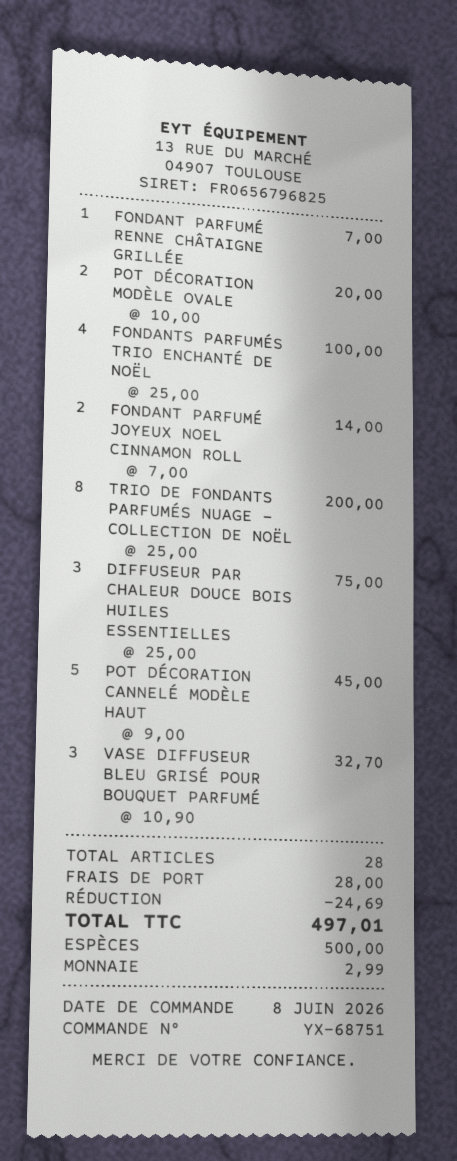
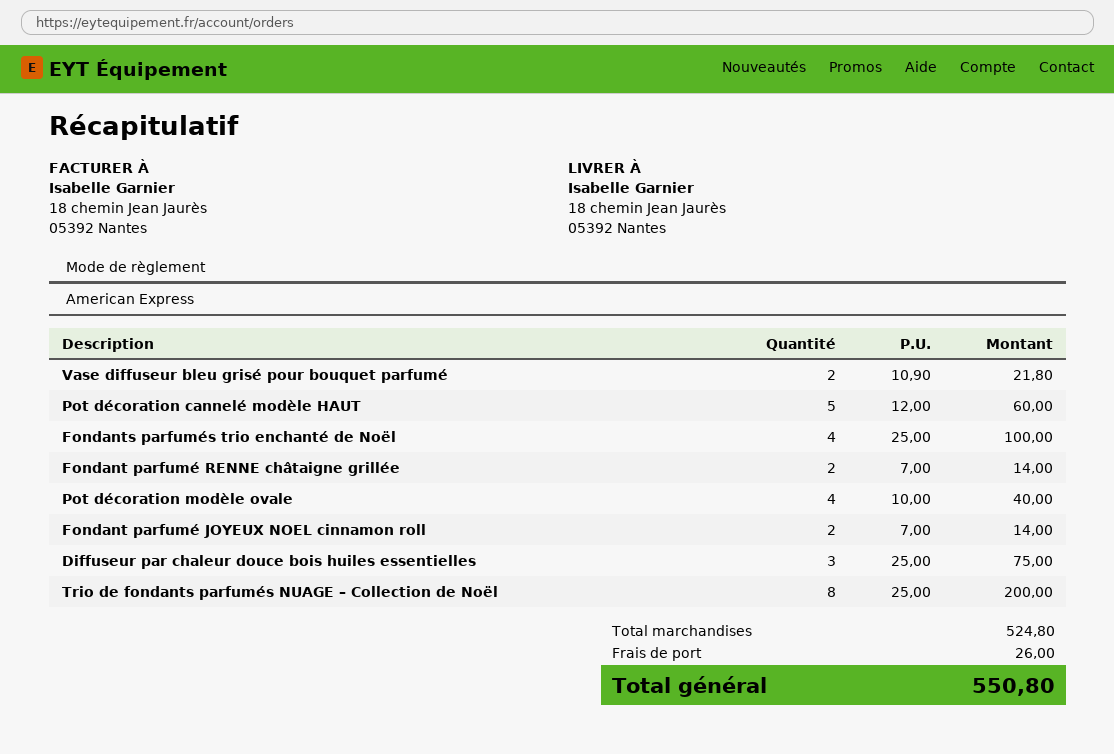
payment method: cash -> American Express
FONDANT PARFUMÉ RENNE CHÂTAIGNE GRILLÉE: 1 x 7.00 = 7.00 -> 2 x 7.00 = 14.00
POT DÉCORATION MODÈLE OVALE: 2 x 10.00 = 20.00 -> 4 x 10.00 = 40.00
POT DÉCORATION CANNELÉ MODÈLE HAUT: 5 x 9.00 = 45.00 -> 5 x 12.00 = 60.00
VASE DIFFUSEUR BLEU GRISÉ POUR BOUQUET PARFUMÉ: 3 x 10.90 = 32.70 -> 2 x 10.90 = 21.80
discount: 24.69 -> none
shipping: 28.00 -> 26.00
total: 497.01 -> 550.80

